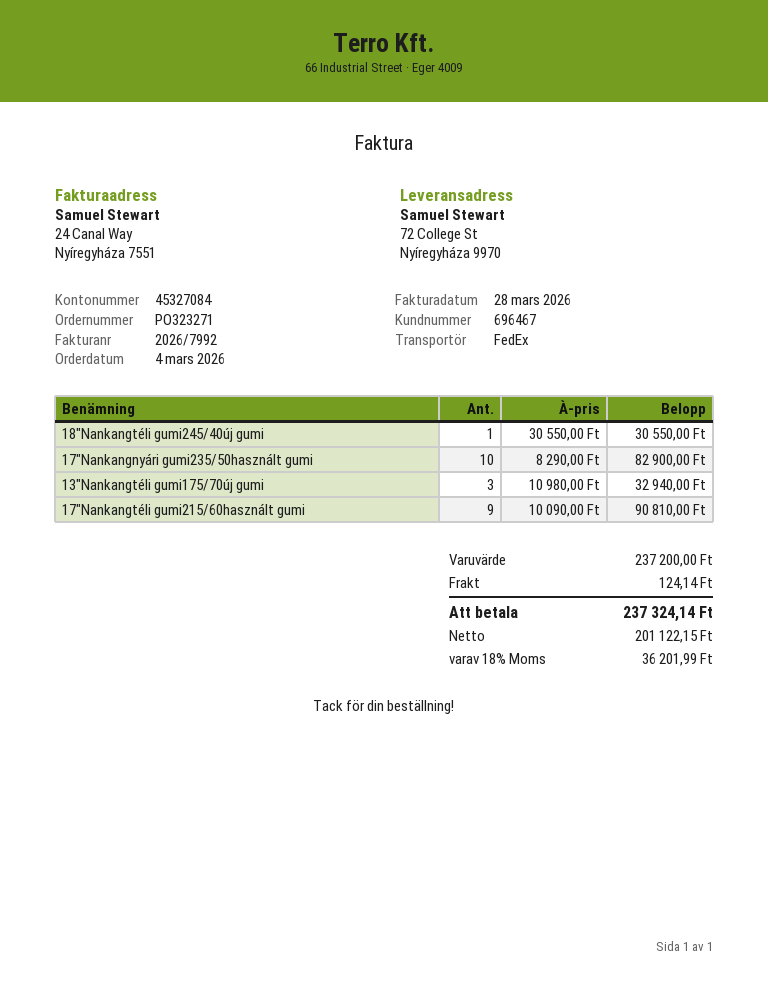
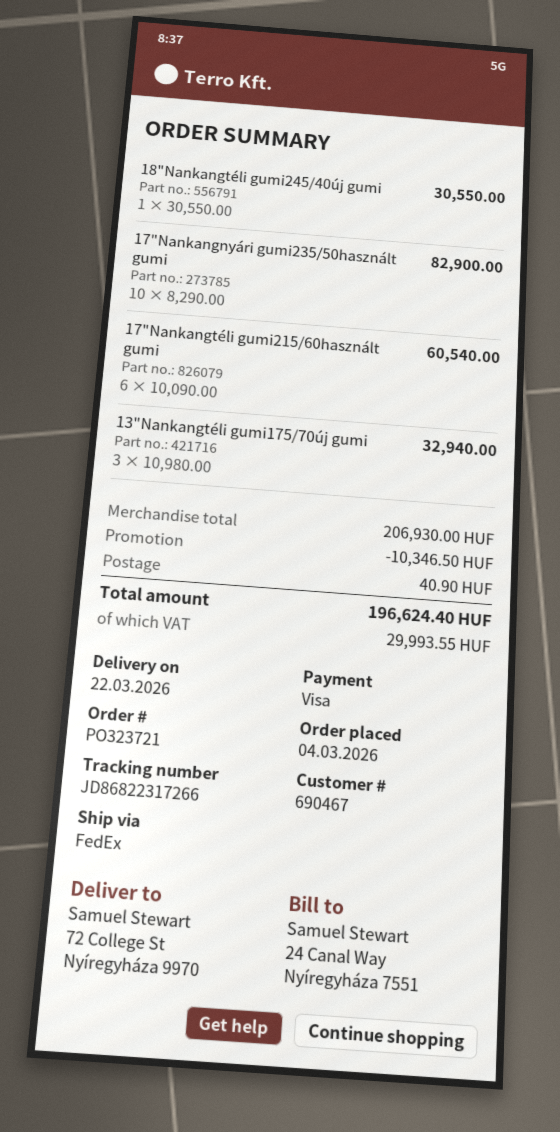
order number: PO323271 -> PO323721
customer number: 696467 -> 690467
17"Nankangtéli gumi215/60használt gumi: 9 x 10090.00 = 90810.00 -> 6 x 10090.00 = 60540.00
subtotal: 237200.00 -> 206930.00
discount: none -> 10346.50
shipping: 124.14 -> 40.90
tax: 36201.99 -> 29993.55
total: 237324.14 -> 196624.40

